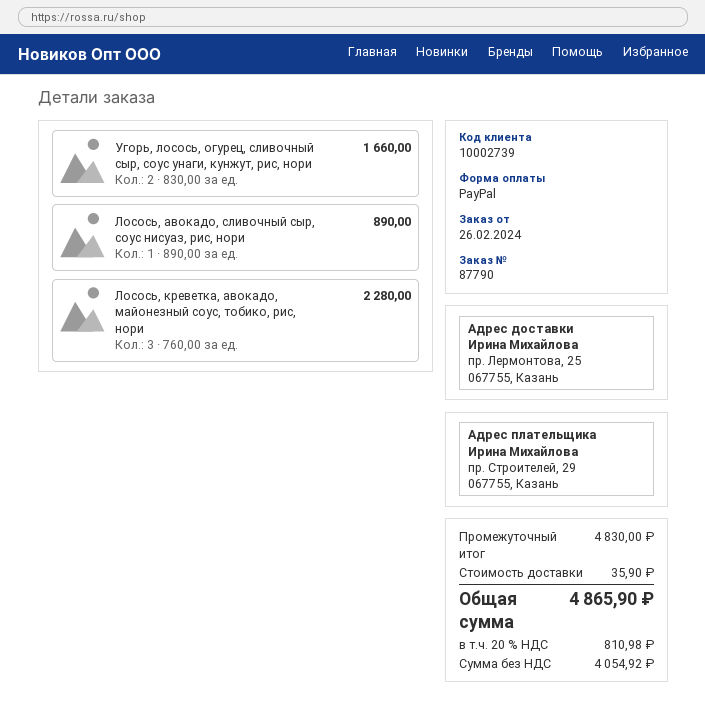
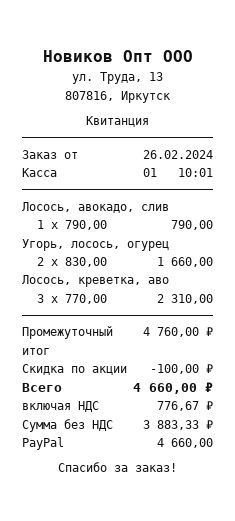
Лосось, авокадо, сливочный сыр, соус нисуаз, рис, нори: 1 x 890.00 = 890.00 -> 1 x 790.00 = 790.00
Лосось, креветка, авокадо, майонезный соус, тобико, рис, нори: 3 x 760.00 = 2280.00 -> 3 x 770.00 = 2310.00
subtotal: 4830.00 -> 4760.00
discount: none -> 100.00
shipping: 35.90 -> none
net: 4054.92 -> 3883.33
tax: 810.98 -> 776.67
total: 4865.90 -> 4660.00

